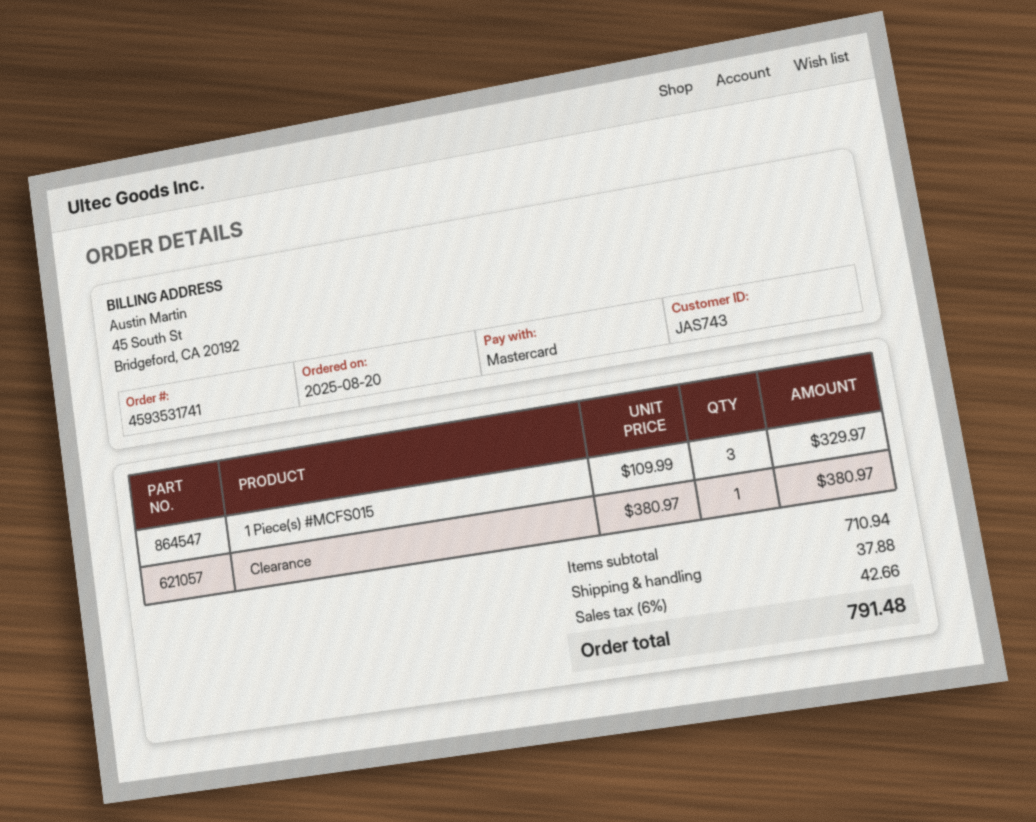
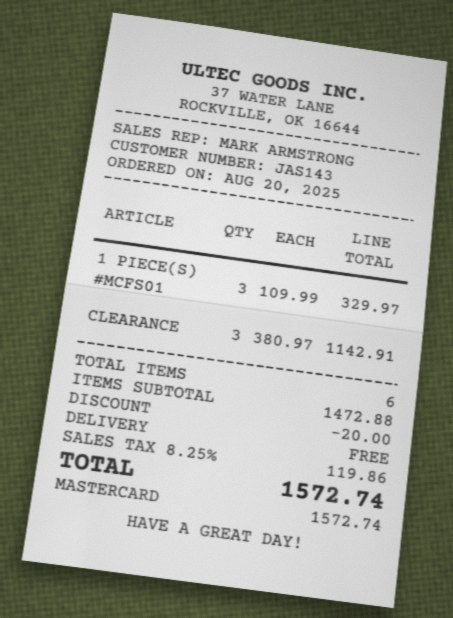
customer number: JAS743 -> JAS143
Clearance: 1 x 380.97 = 380.97 -> 3 x 380.97 = 1142.91
subtotal: 710.94 -> 1472.88
discount: none -> 20.00
shipping: 37.88 -> 0.00
tax: 6% = 42.66 -> 8.25% = 119.86
total: 791.48 -> 1572.74

